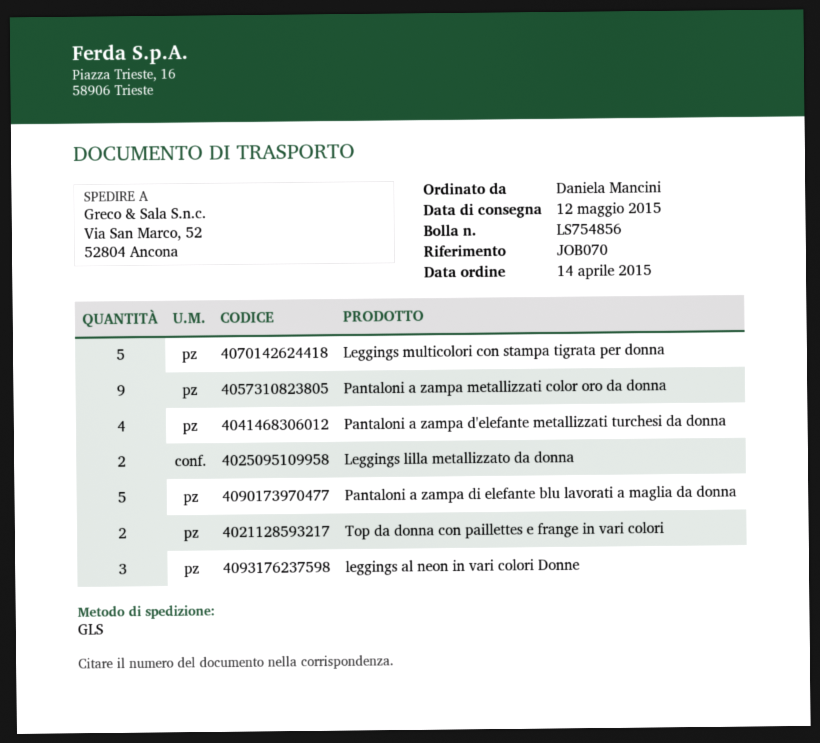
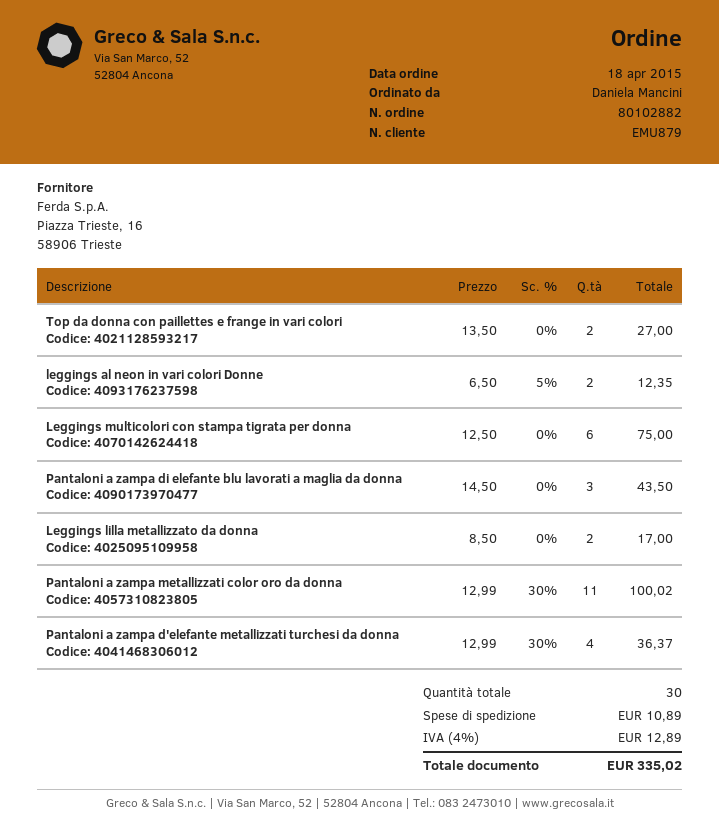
order date: 2015-04-14 -> 2015-04-18
Leggings multicolori con stampa tigrata per donna: 5 -> 6
Pantaloni a zampa metallizzati color oro da donna: 9 -> 11
Pantaloni a zampa di elefante blu lavorati a maglia da donna: 5 -> 3
leggings al neon in vari colori Donne: 3 -> 2

